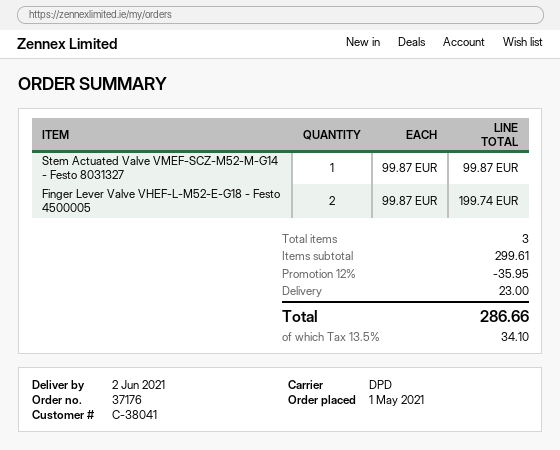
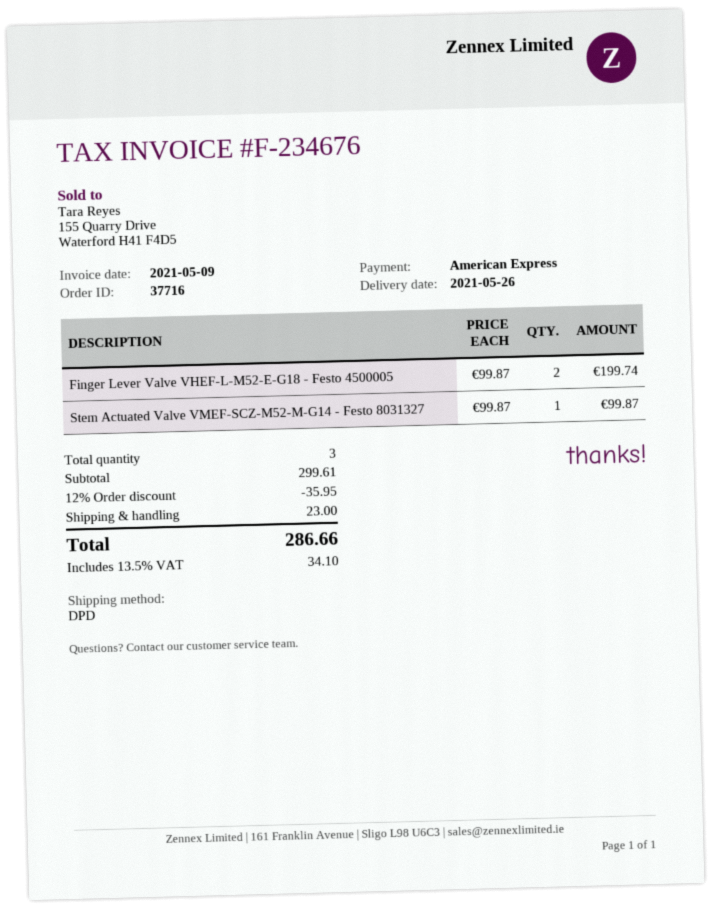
order number: 37176 -> 37716
delivery date: 2021-06-02 -> 2021-05-26

